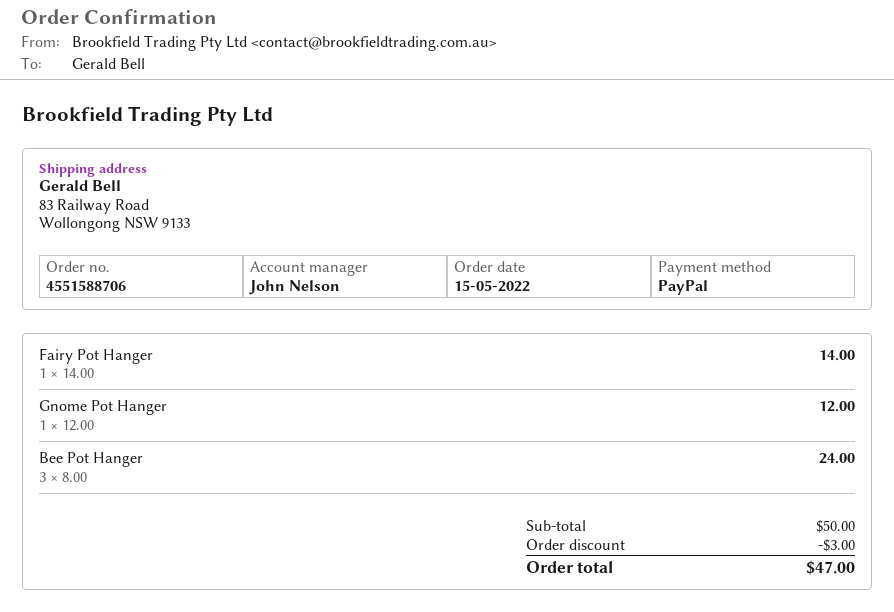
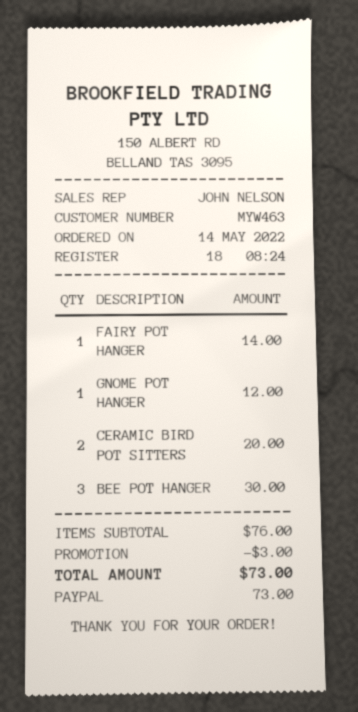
order date: 2022-05-15 -> 2022-05-14
Bee Pot Hanger: 3 for 24.00 -> 3 for 30.00
CERAMIC BIRD POT SITTERS: none -> 2 for 20.00
subtotal: 50.00 -> 76.00
total: 47.00 -> 73.00

